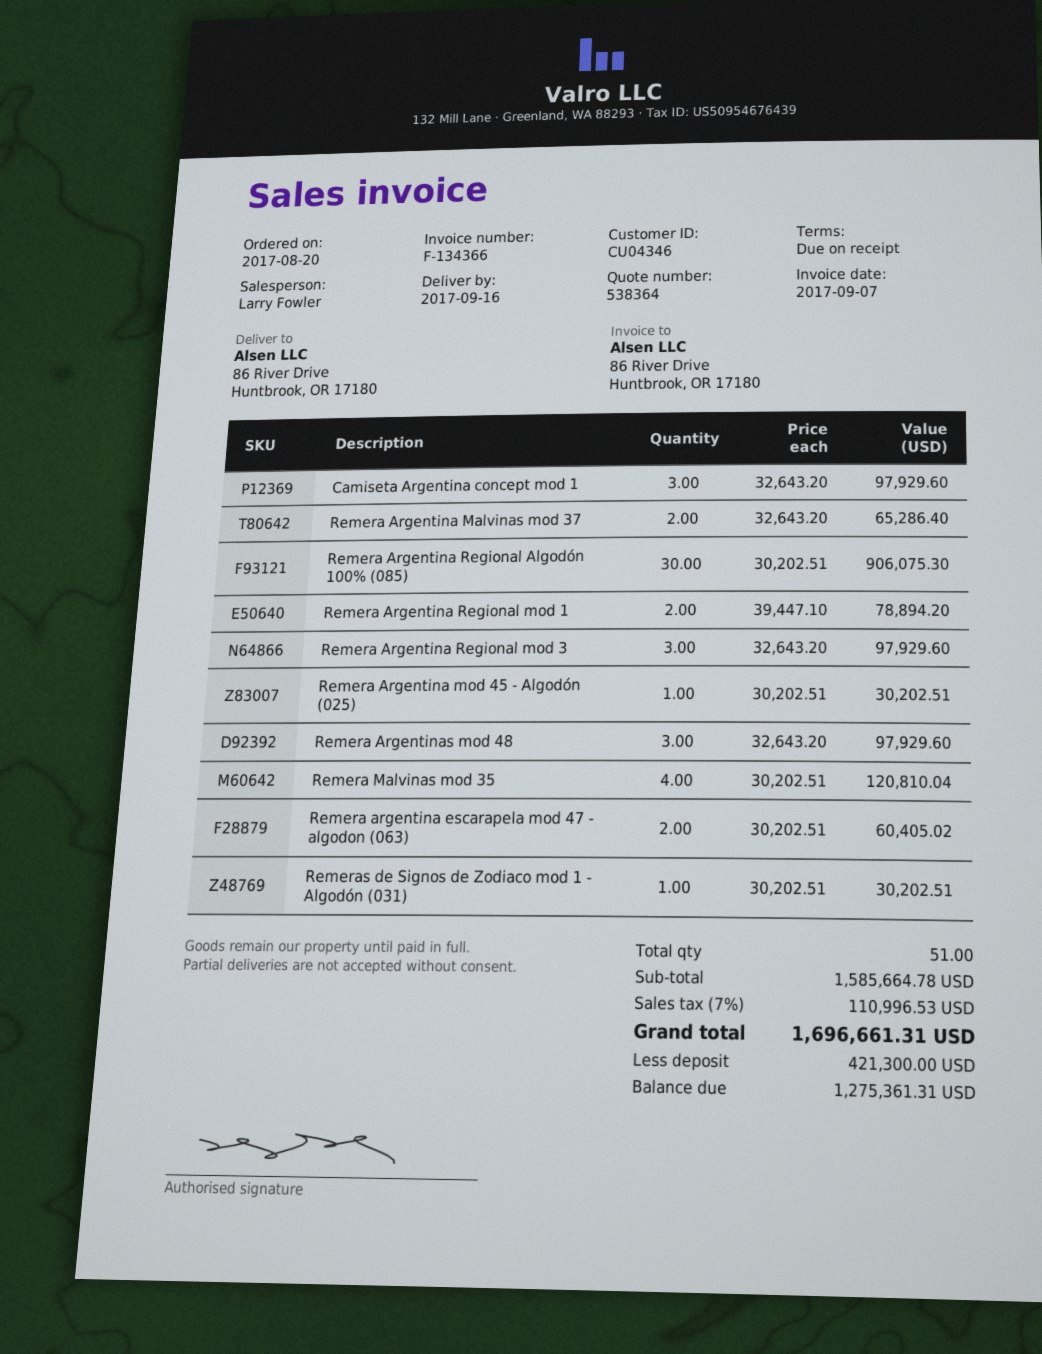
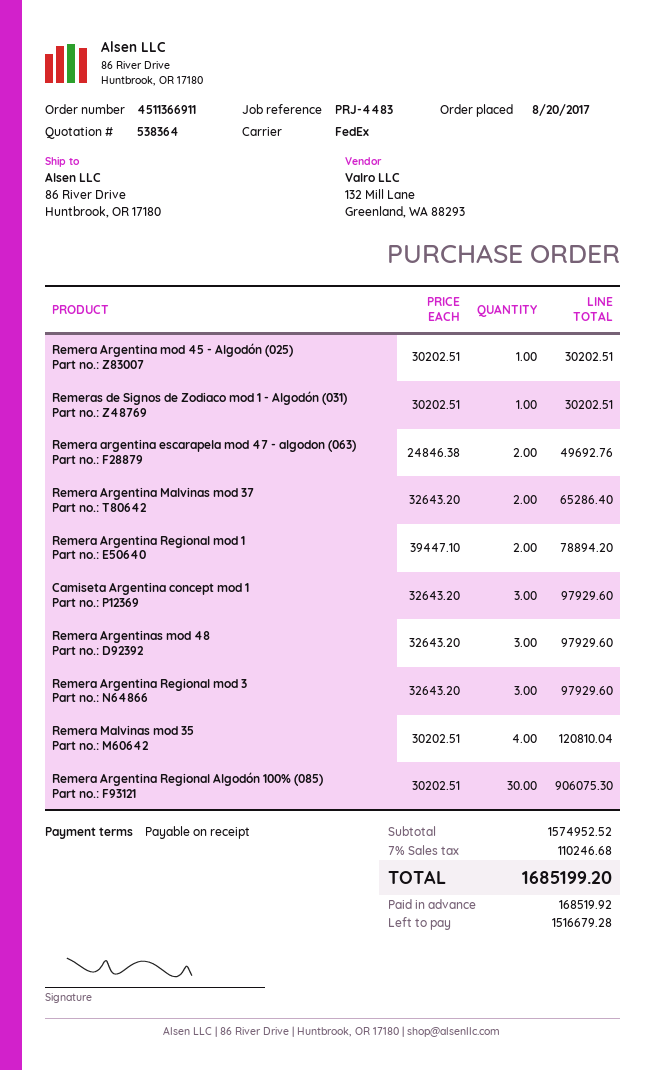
Remera argentina escarapela mod 47 - algodon (063): 2 x 30202.51 = 60405.02 -> 2 x 24846.38 = 49692.76
subtotal: 1585664.78 -> 1574952.52
tax: 7% = 110996.53 -> 7% = 110246.68
total: 1696661.31 -> 1685199.20
deposit: 421300.00 -> 168519.92
balance: 1275361.31 -> 1516679.28

